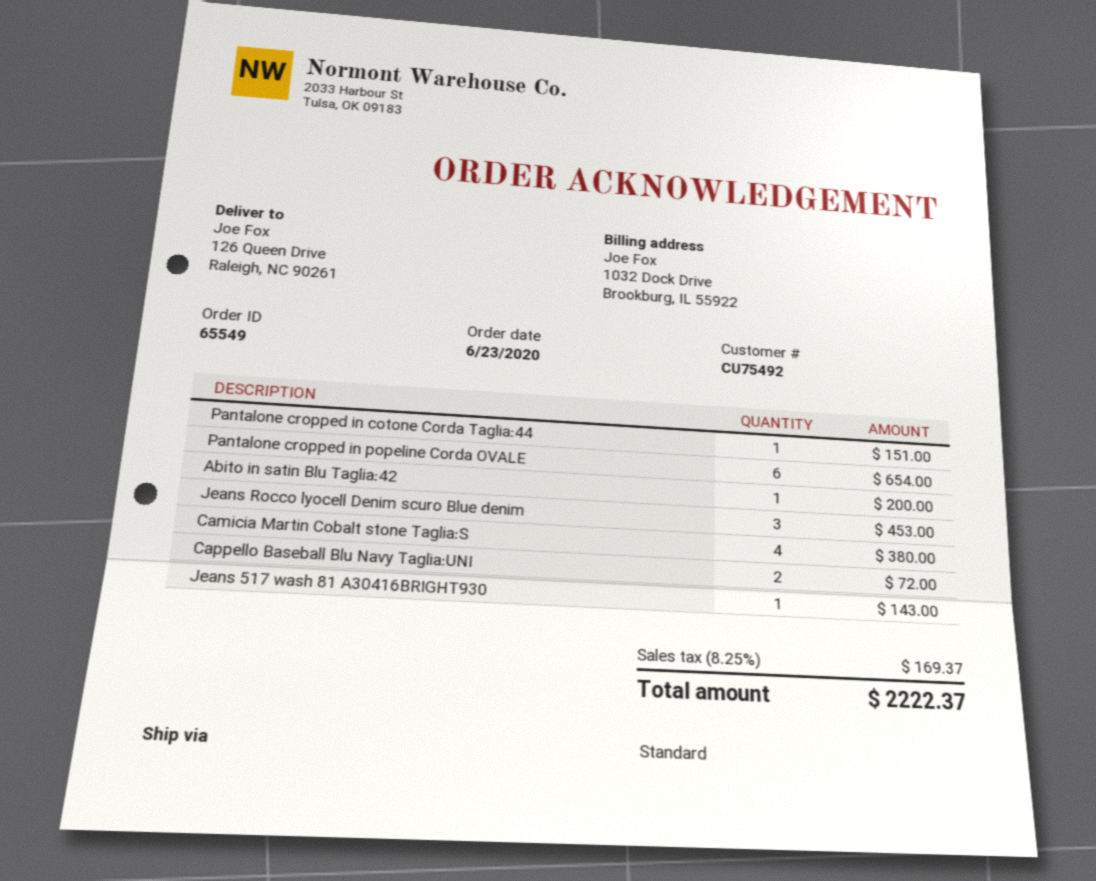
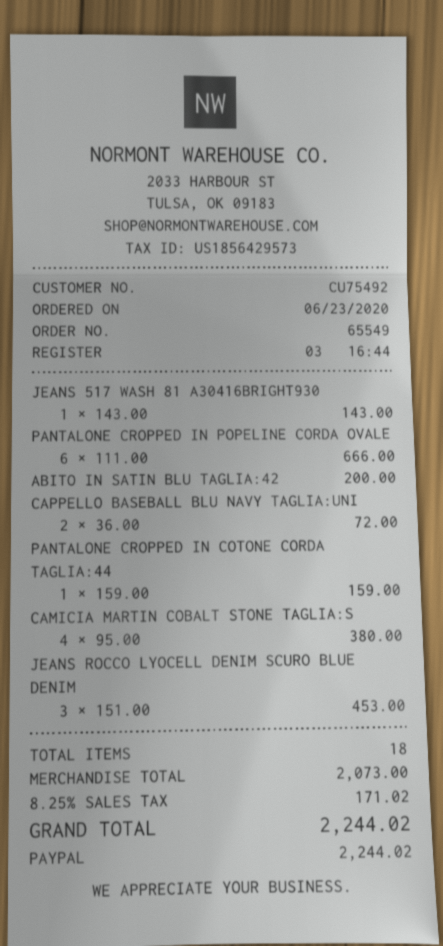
Pantalone cropped in cotone Corda Taglia:44: 1 for 151.00 -> 1 for 159.00
Pantalone cropped in popeline Corda OVALE: 6 for 654.00 -> 6 for 666.00
tax: 8.25% = 169.37 -> 8.25% = 171.02
total: 2222.37 -> 2244.02

